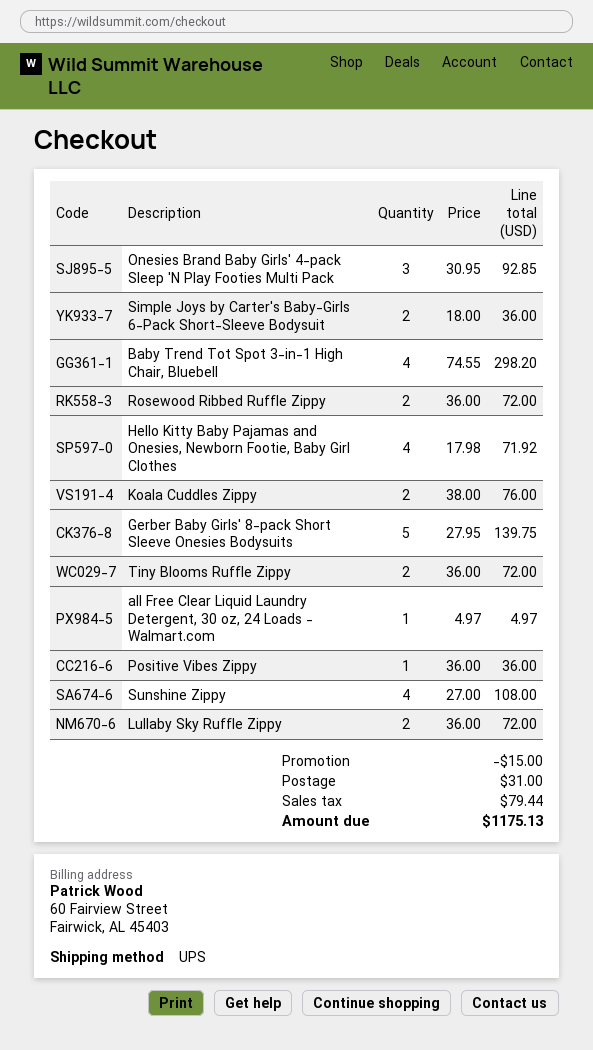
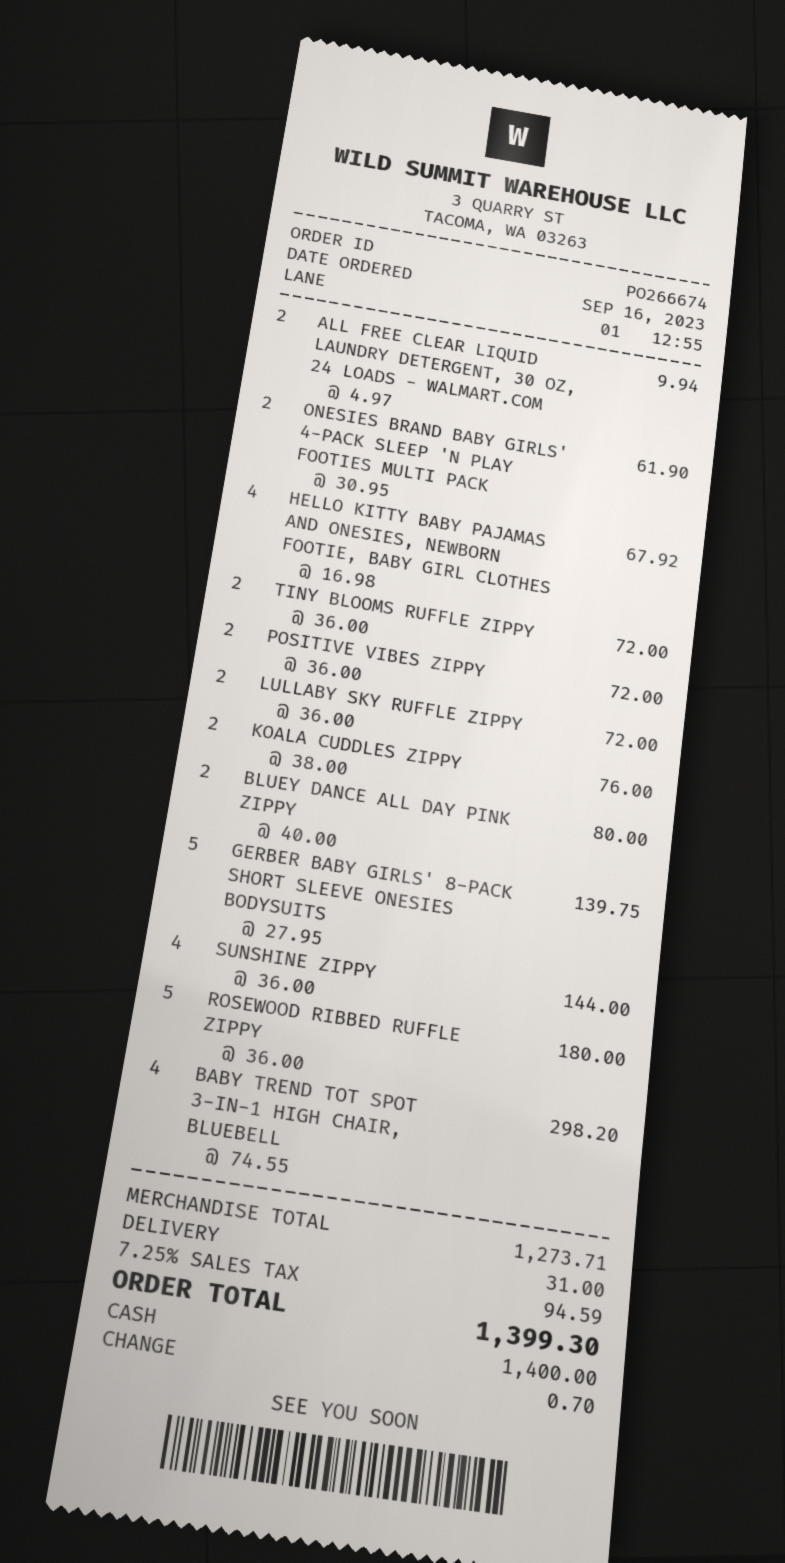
Onesies Brand Baby Girls' 4-pack Sleep 'N Play Footies Multi Pack: 3 x 30.95 = 92.85 -> 2 x 30.95 = 61.90
Simple Joys by Carter's Baby-Girls 6-Pack Short-Sleeve Bodysuit: 2 x 18.00 = 36.00 -> none
Rosewood Ribbed Ruffle Zippy: 2 x 36.00 = 72.00 -> 5 x 36.00 = 180.00
Hello Kitty Baby Pajamas and Onesies, Newborn Footie, Baby Girl Clothes: 4 x 17.98 = 71.92 -> 4 x 16.98 = 67.92
all Free Clear Liquid Laundry Detergent, 30 oz, 24 Loads - Walmart.com: 1 x 4.97 = 4.97 -> 2 x 4.97 = 9.94
Positive Vibes Zippy: 1 x 36.00 = 36.00 -> 2 x 36.00 = 72.00
Sunshine Zippy: 4 x 27.00 = 108.00 -> 4 x 36.00 = 144.00
BLUEY DANCE ALL DAY PINK ZIPPY: none -> 2 x 40.00 = 80.00
discount: 15.00 -> none
tax: 79.44 -> 94.59
total: 1175.13 -> 1399.30

